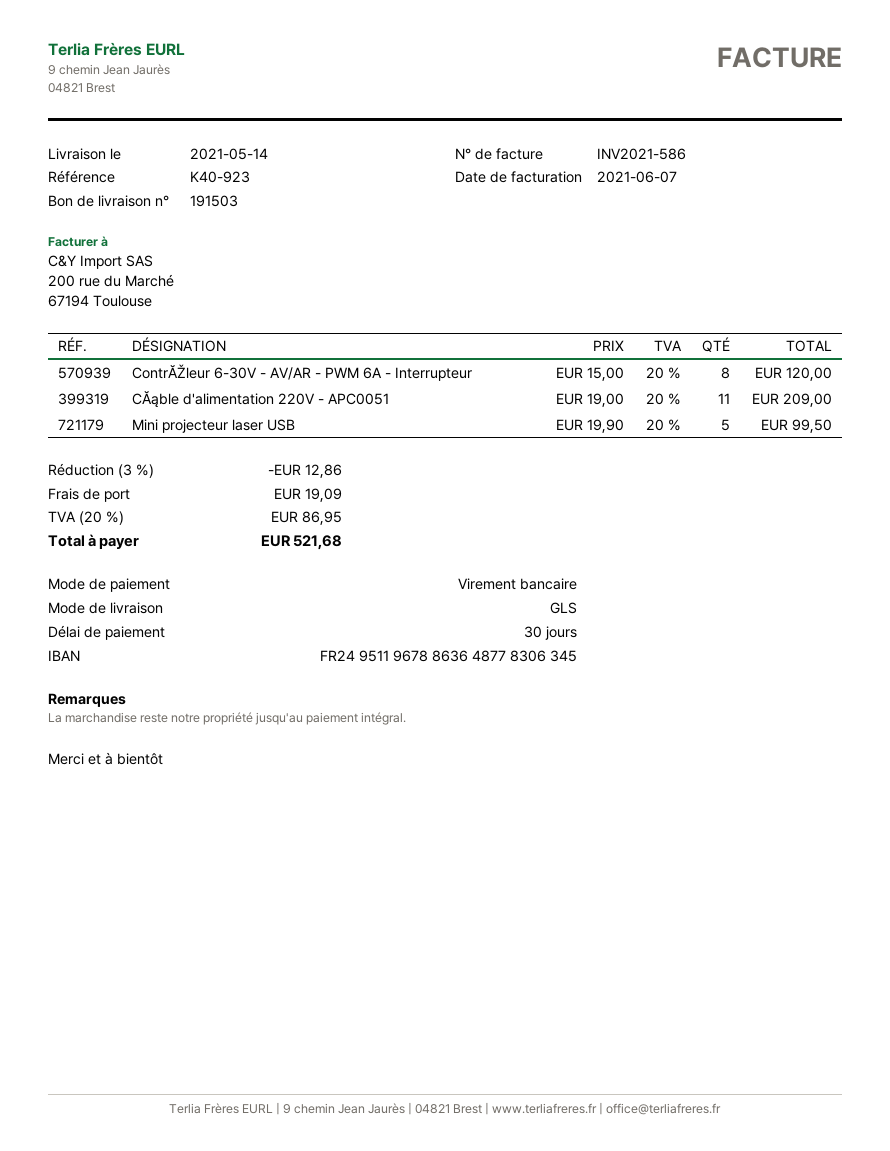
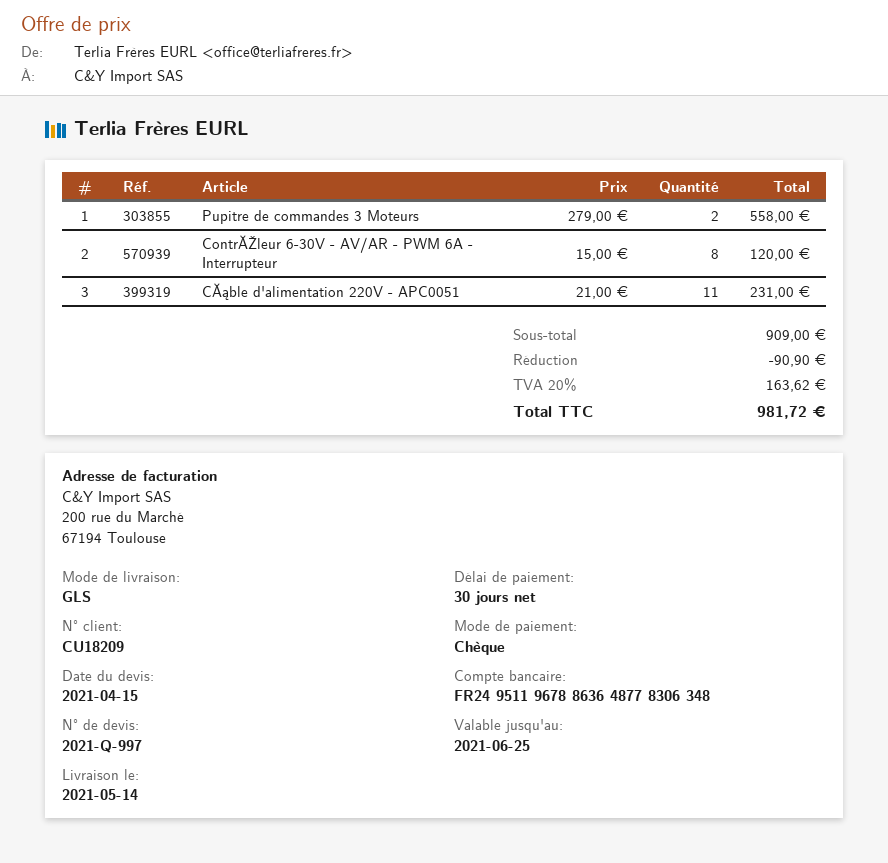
payment method: bank transfer -> cheque
bank account: FR2495119678863648778306345 -> FR2495119678863648778306348
CĂąble d'alimentation 220V - APC0051: 11 x 19.00 = 209.00 -> 11 x 21.00 = 231.00
Mini projecteur laser USB: 5 x 19.90 = 99.50 -> none
Pupitre de commandes 3 Moteurs: none -> 2 x 279.00 = 558.00
discount: 12.86 -> 90.90
shipping: 19.09 -> none
tax: 20% = 86.95 -> 20% = 163.62
total: 521.68 -> 981.72

